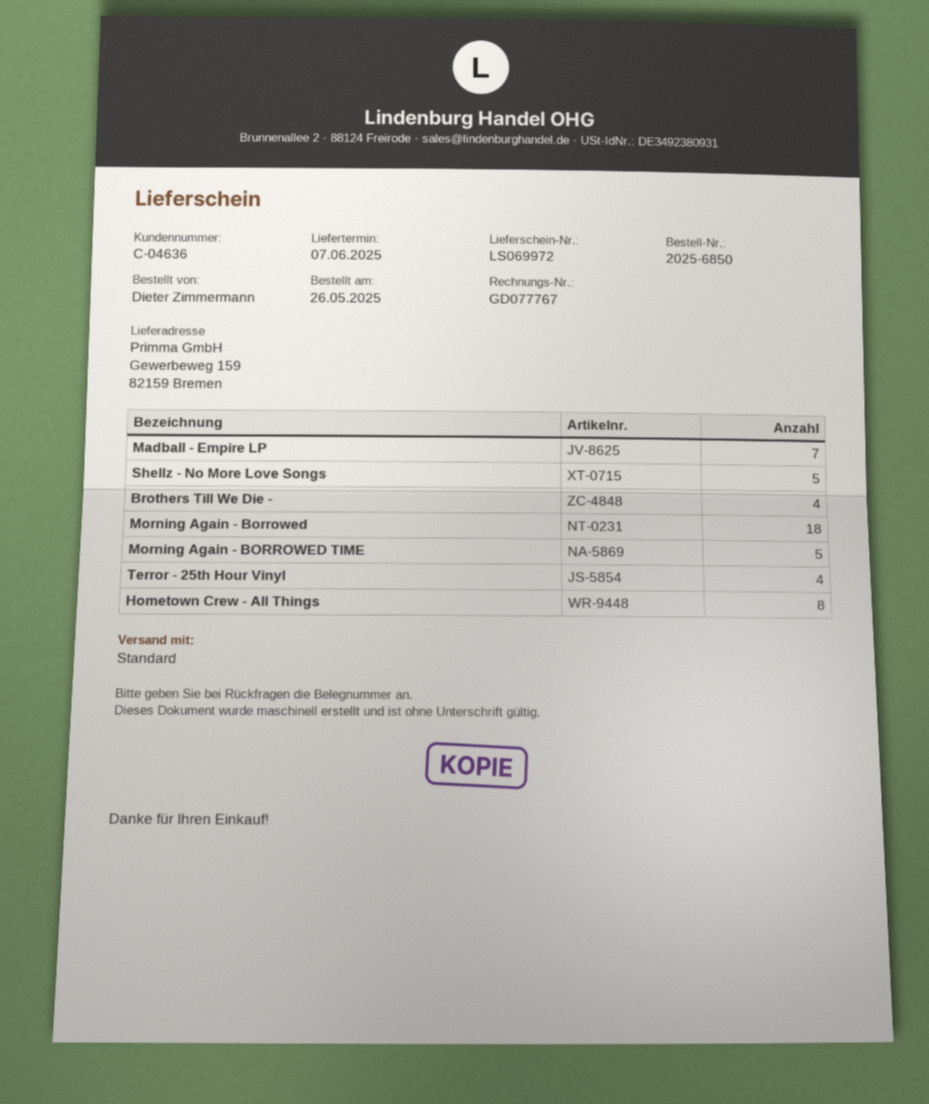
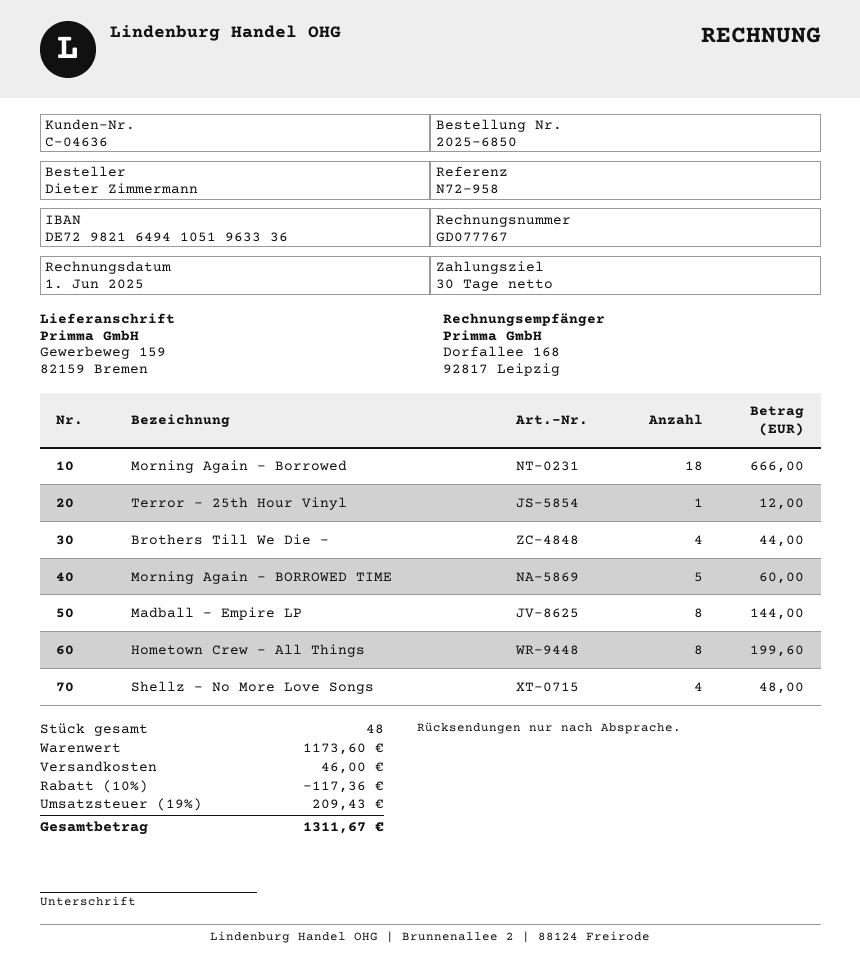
Madball - Empire LP: 7 -> 8
Shellz - No More Love Songs: 5 -> 4
Terror - 25th Hour Vinyl: 4 -> 1

